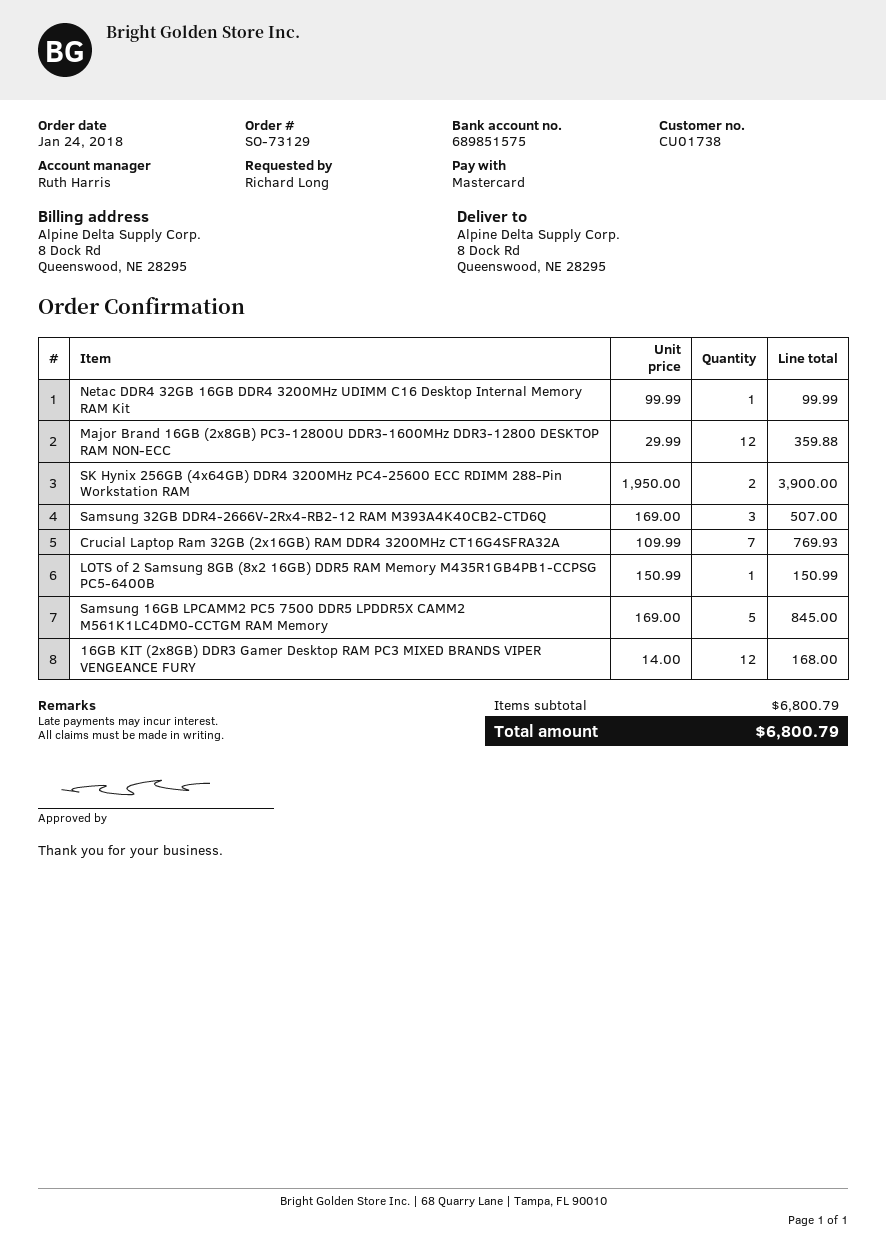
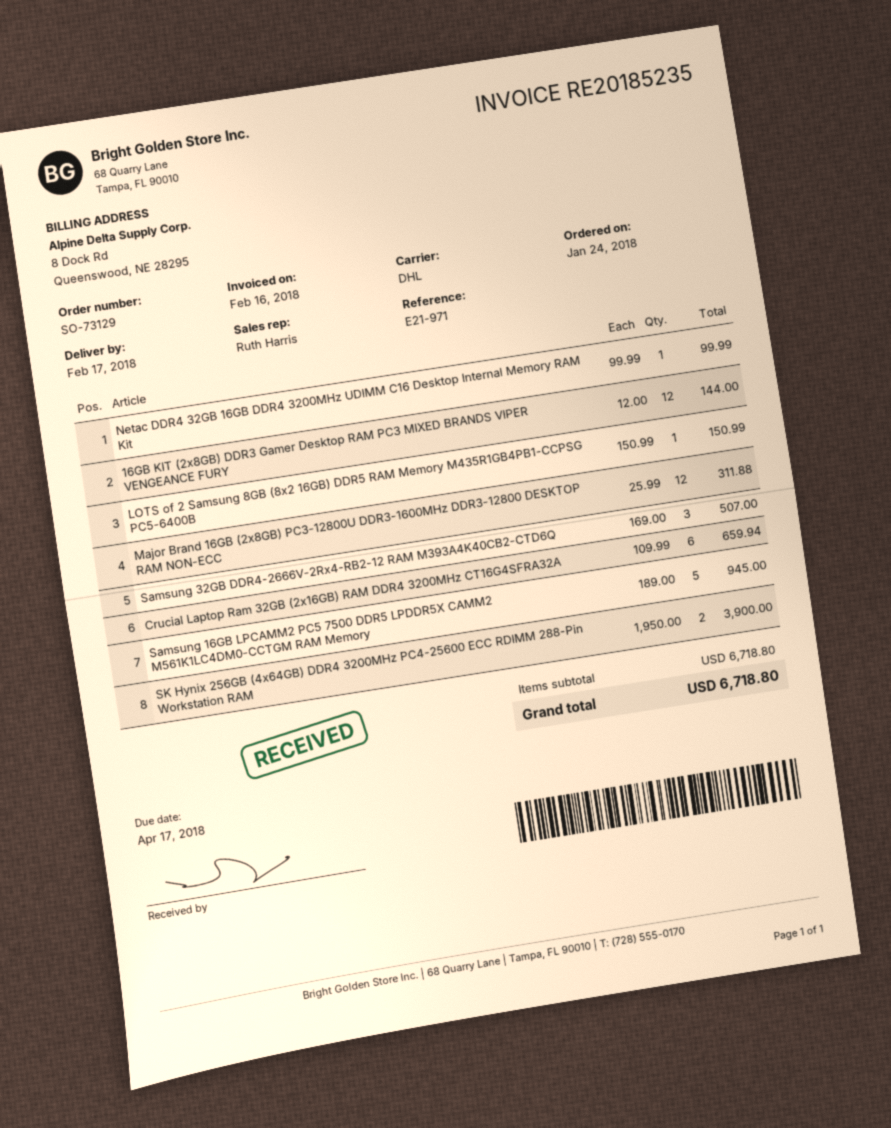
Major Brand 16GB (2x8GB) PC3-12800U DDR3-1600MHz DDR3-12800 DESKTOP RAM NON-ECC: 12 x 29.99 = 359.88 -> 12 x 25.99 = 311.88
Crucial Laptop Ram 32GB (2x16GB) RAM DDR4 3200MHz CT16G4SFRA32A: 7 x 109.99 = 769.93 -> 6 x 109.99 = 659.94
Samsung 16GB LPCAMM2 PC5 7500 DDR5 LPDDR5X CAMM2 M561K1LC4DM0-CCTGM RAM Memory: 5 x 169.00 = 845.00 -> 5 x 189.00 = 945.00
16GB KIT (2x8GB) DDR3 Gamer Desktop RAM PC3 MIXED BRANDS VIPER VENGEANCE FURY: 12 x 14.00 = 168.00 -> 12 x 12.00 = 144.00
subtotal: 6800.79 -> 6718.80
total: 6800.79 -> 6718.80

